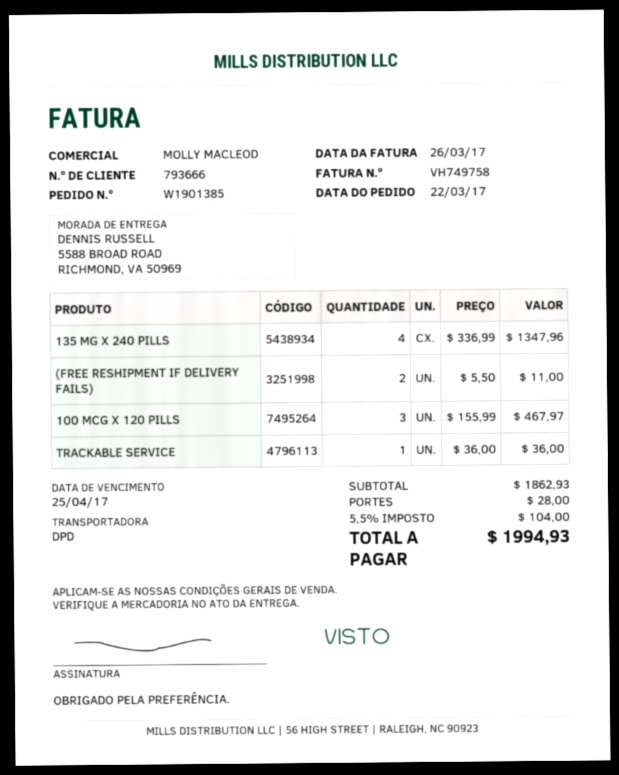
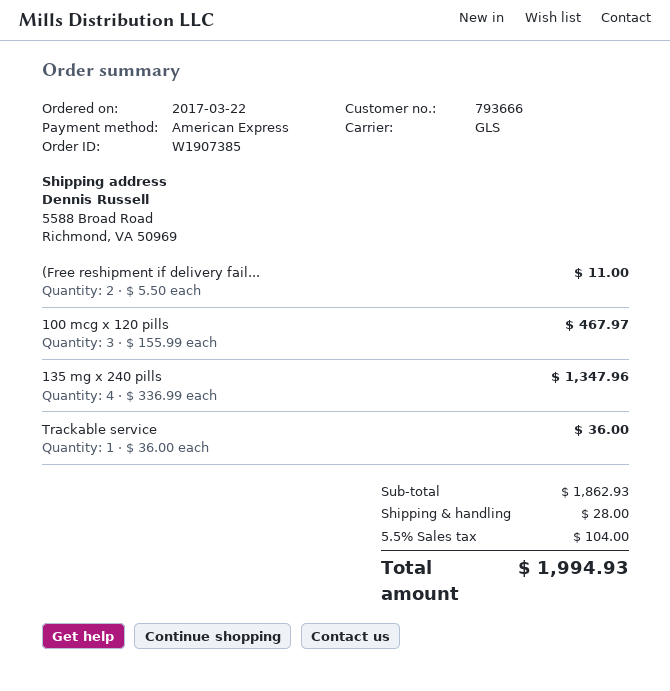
order number: W1901385 -> W1907385
shipping method: DPD -> GLS

